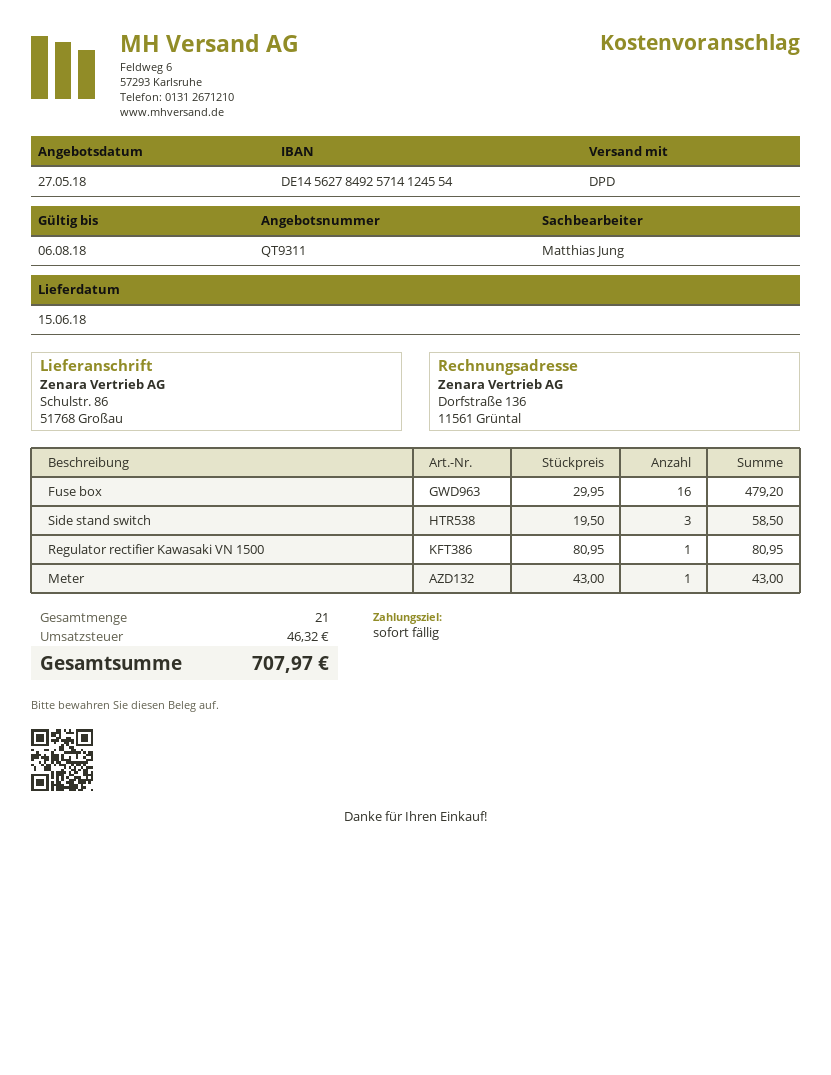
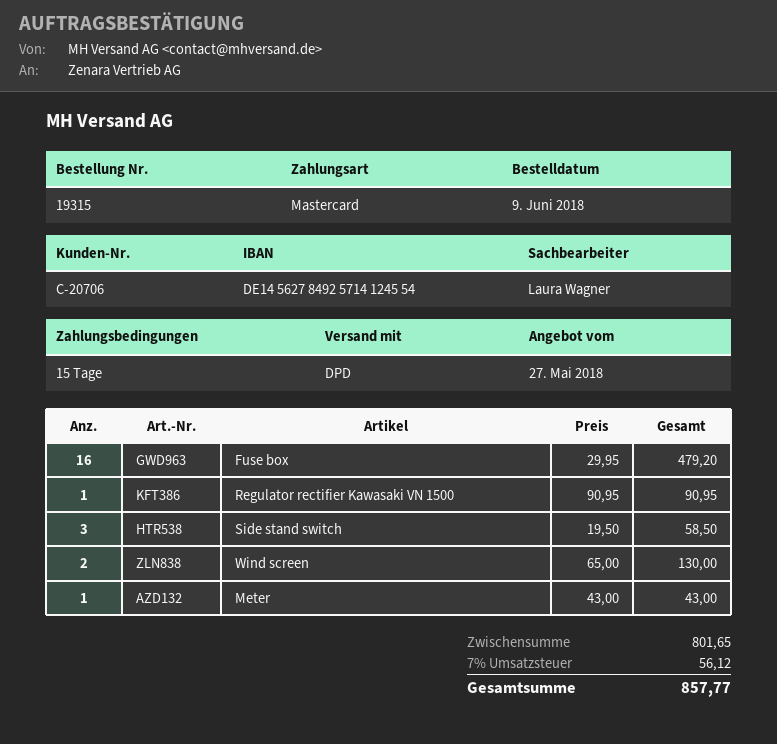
payment terms: on receipt -> 15 days
sales rep: Matthias Jung -> Laura Wagner
Regulator rectifier Kawasaki VN 1500: 1 x 80.95 = 80.95 -> 1 x 90.95 = 90.95
Wind screen: none -> 2 x 65.00 = 130.00
tax: 46.32 -> 56.12
total: 707.97 -> 857.77

